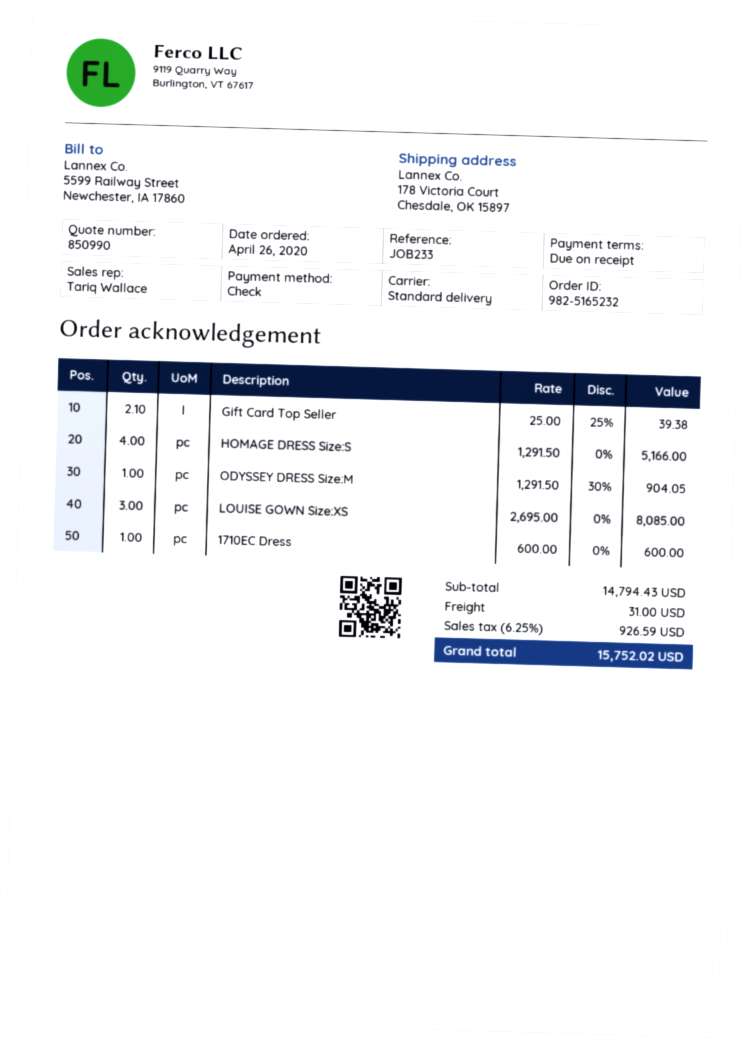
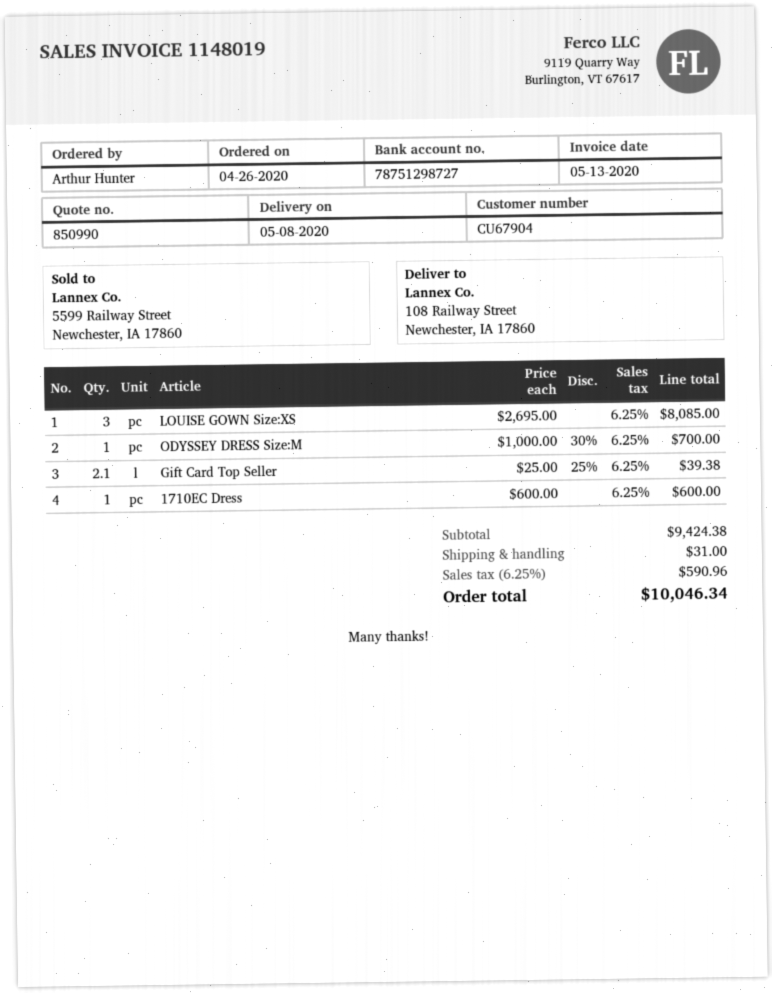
ship to: 178 Victoria Court, Chesdale, OK 15897 -> 108 Railway Street, Newchester, IA 17860
HOMAGE DRESS Size:S: 4 x 1291.50 = 5166.00 -> none
ODYSSEY DRESS Size:M: 1 x 1291.50 - 30% = 904.05 -> 1 x 1000.00 - 30% = 700.00
subtotal: 14794.43 -> 9424.38
tax: 6.25% = 926.59 -> 6.25% = 590.96
total: 15752.02 -> 10046.34

